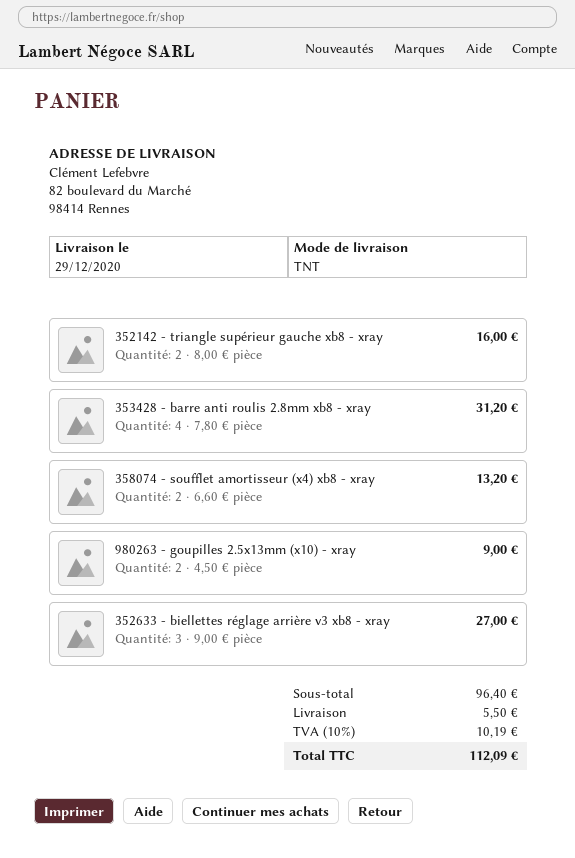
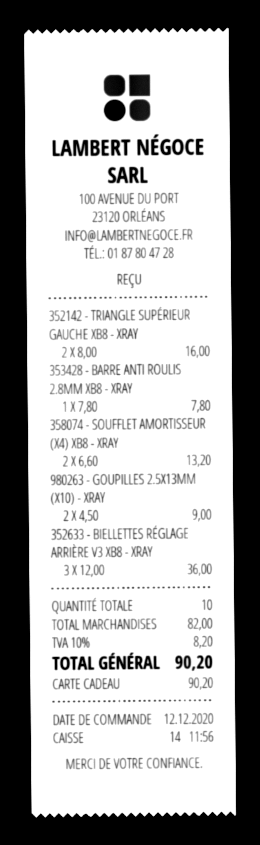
353428 - barre anti roulis 2.8mm xb8 - xray: 4 x 7.80 = 31.20 -> 1 x 7.80 = 7.80
352633 - biellettes réglage arrière v3 xb8 - xray: 3 x 9.00 = 27.00 -> 3 x 12.00 = 36.00
subtotal: 96.40 -> 82.00
shipping: 5.50 -> none
tax: 10% = 10.19 -> 10% = 8.20
total: 112.09 -> 90.20

